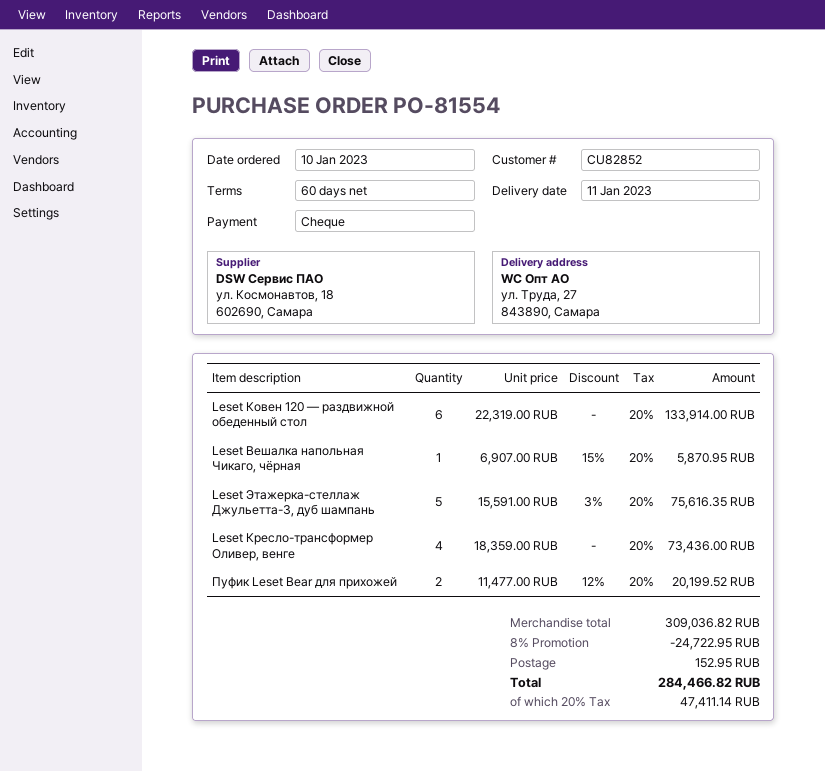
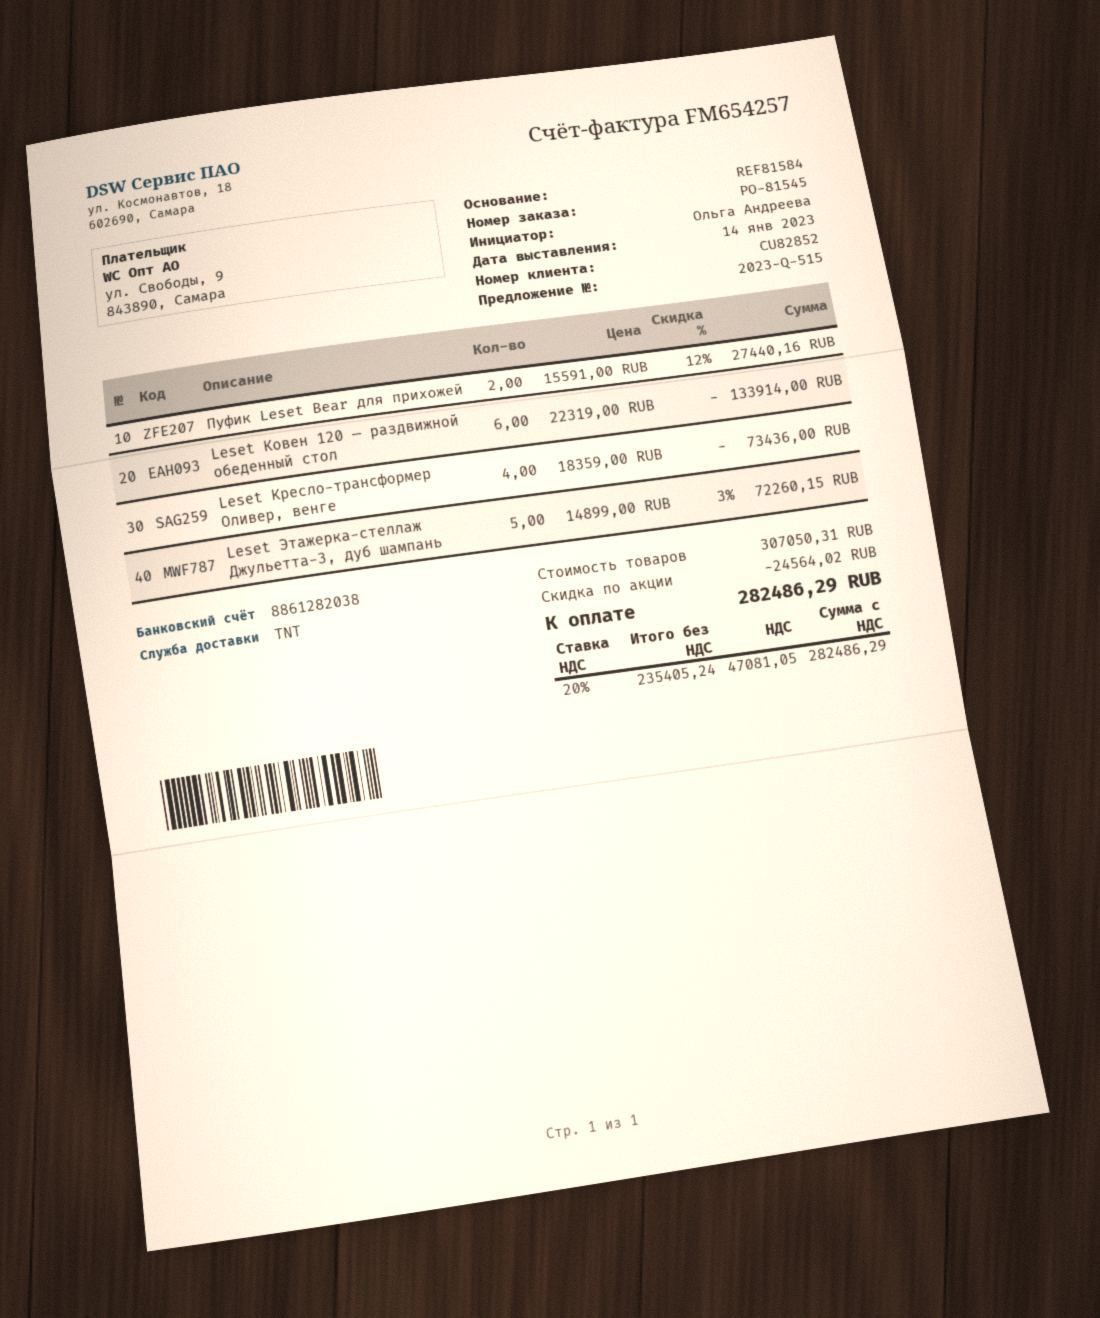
order number: PO-81554 -> PO-81545
Leset Вешалка напольная Чикаго, чёрная: 1 x 6907.00 - 15% = 5870.95 -> none
Leset Этажерка-стеллаж Джульетта-3, дуб шампань: 5 x 15591.00 - 3% = 75616.35 -> 5 x 14899.00 - 3% = 72260.15
Пуфик Leset Bear для прихожей: 2 x 11477.00 - 12% = 20199.52 -> 2 x 15591.00 - 12% = 27440.16
subtotal: 309036.82 -> 307050.31
discount: 24722.95 -> 24564.02
shipping: 152.95 -> none
tax: 20% = 47411.14 -> 20% = 47081.05
total: 284466.82 -> 282486.29

